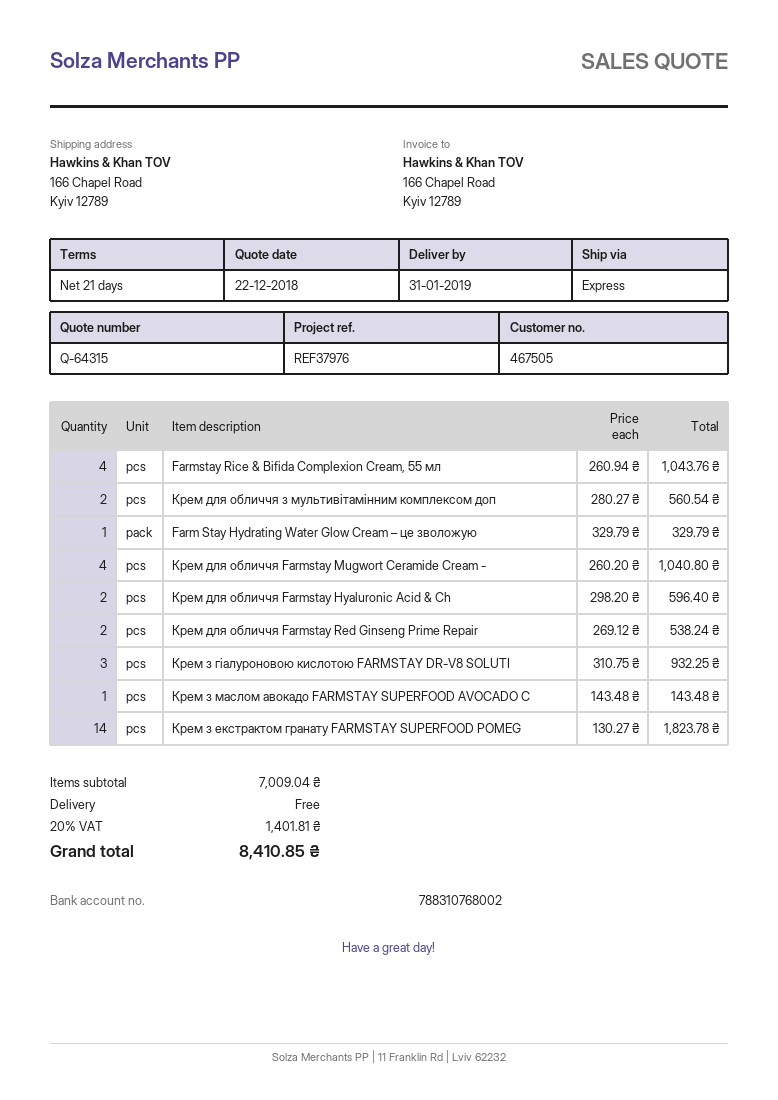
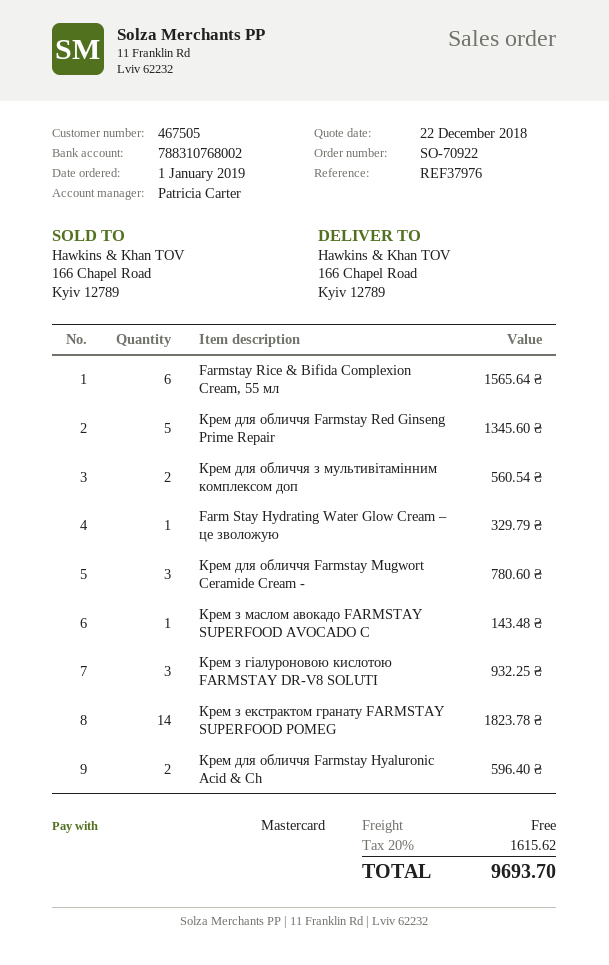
Farmstay Rice & Bifida Complexion Cream, 55 мл: 4 for 1043.76 -> 6 for 1565.64
Крем для обличчя Farmstay Mugwort Ceramide Cream -: 4 for 1040.80 -> 3 for 780.60
Крем для обличчя Farmstay Red Ginseng Prime Repair: 2 for 538.24 -> 5 for 1345.60
tax: 20% = 1401.81 -> 20% = 1615.62
total: 8410.85 -> 9693.70

